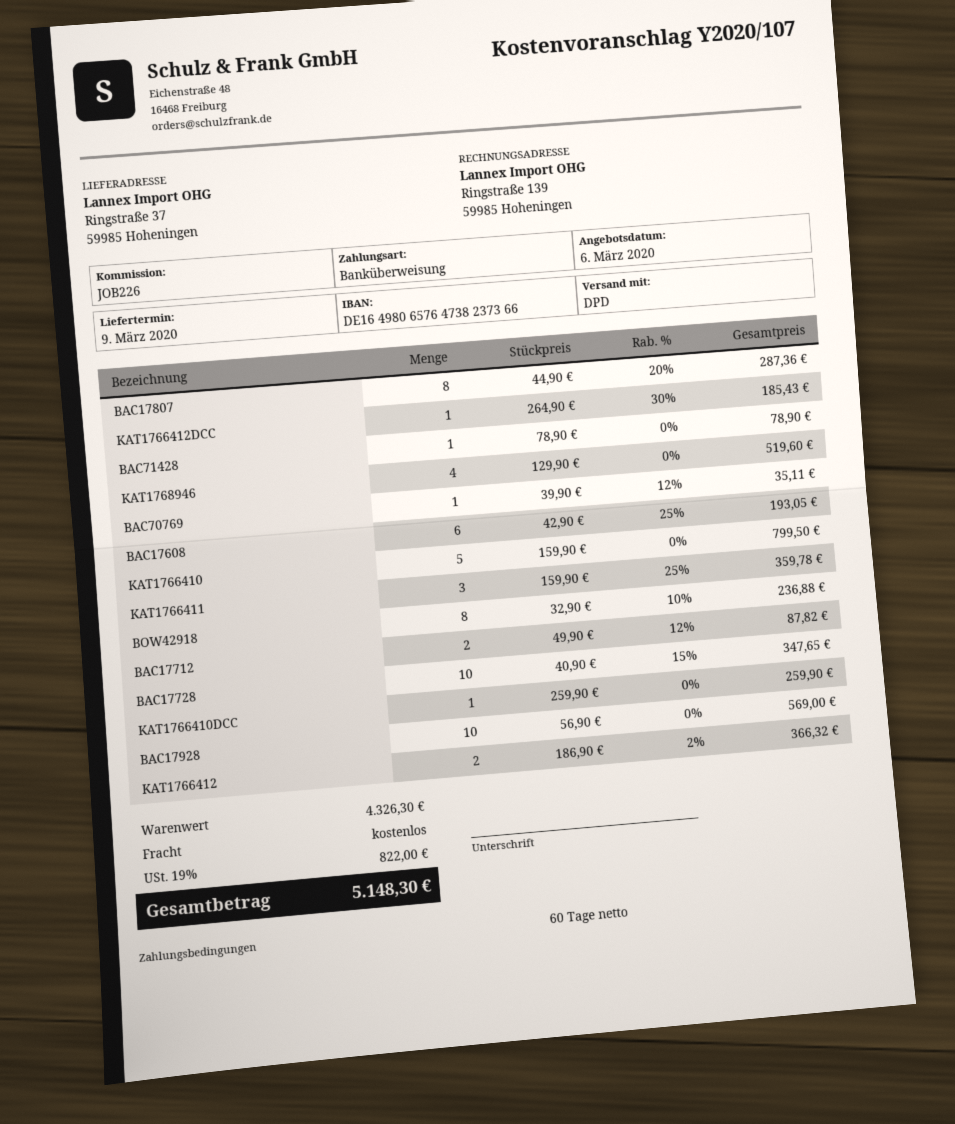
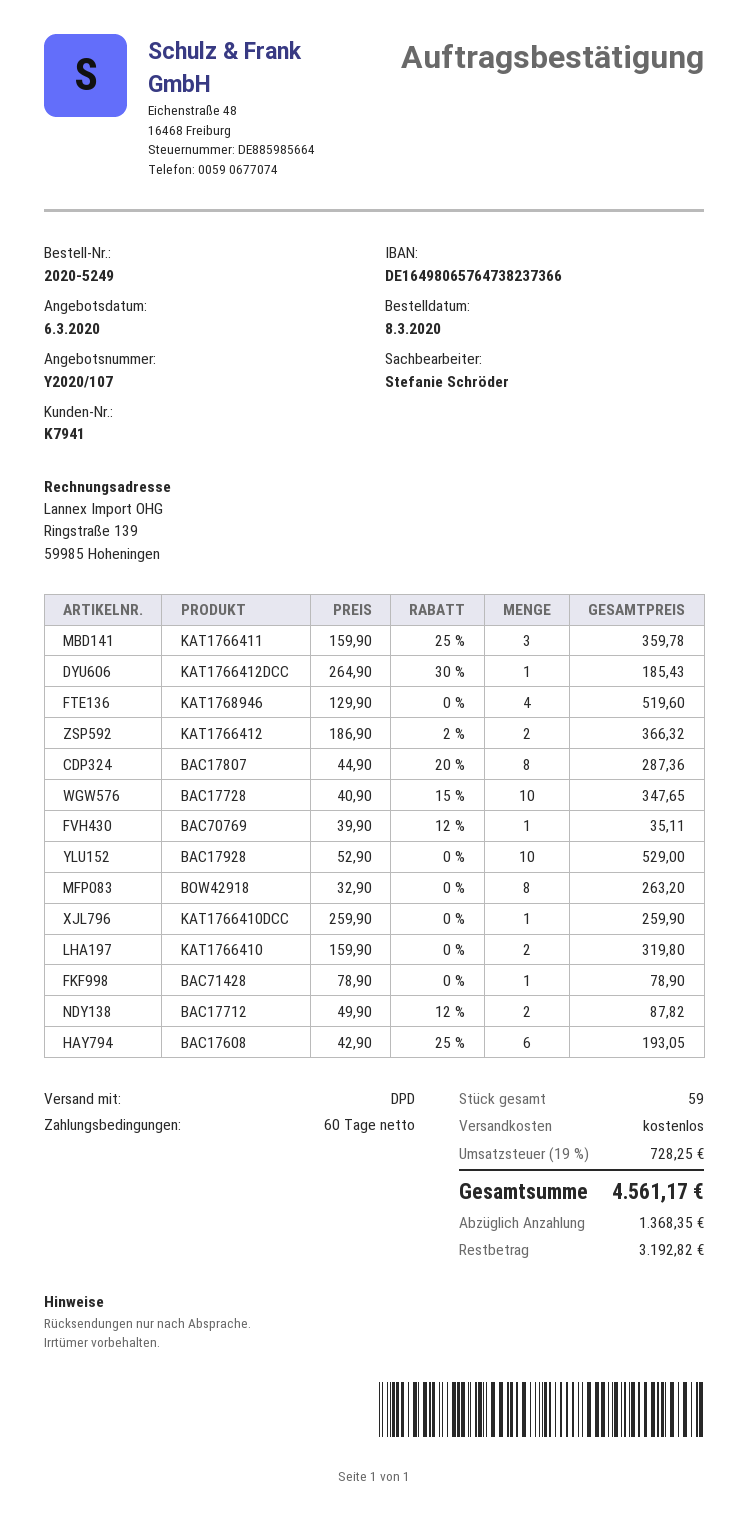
KAT1766410: 5 x 159.90 = 799.50 -> 2 x 159.90 = 319.80
BOW42918: 8 x 32.90 - 10% = 236.88 -> 8 x 32.90 = 263.20
BAC17928: 10 x 56.90 = 569.00 -> 10 x 52.90 = 529.00
tax: 19% = 822.00 -> 19% = 728.25
total: 5148.30 -> 4561.17

